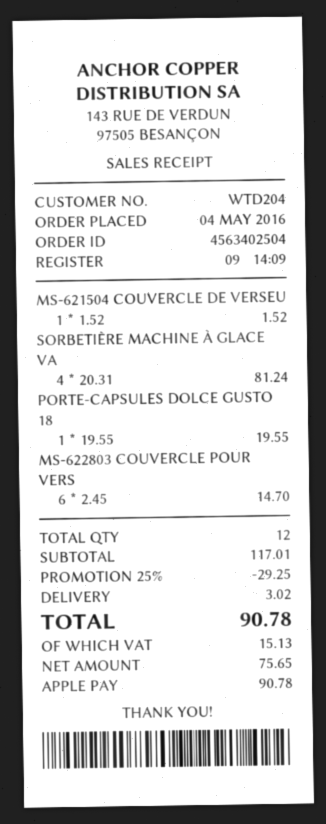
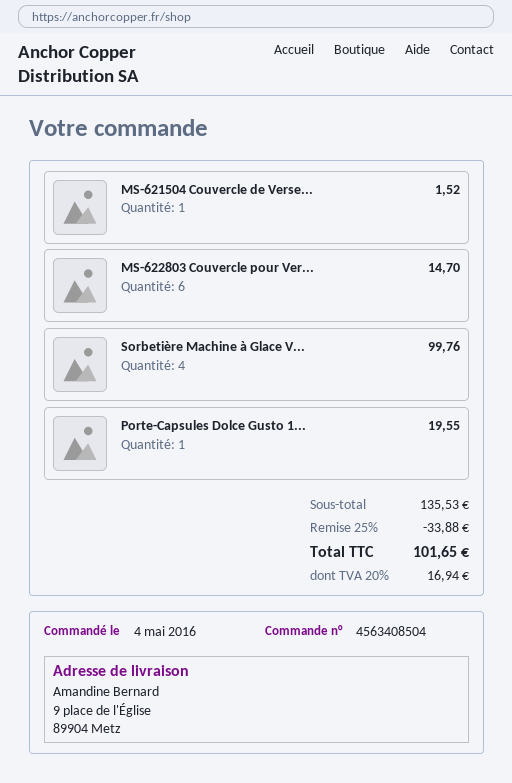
order number: 4563402504 -> 4563408504
SORBETIÈRE MACHINE À GLACE VA: 4 for 81.24 -> 4 for 99.76
subtotal: 117.01 -> 135.53
discount: 25% = 29.25 -> 25% = 33.88
shipping: 3.02 -> none
tax: 15.13 -> 16.94
total: 90.78 -> 101.65

